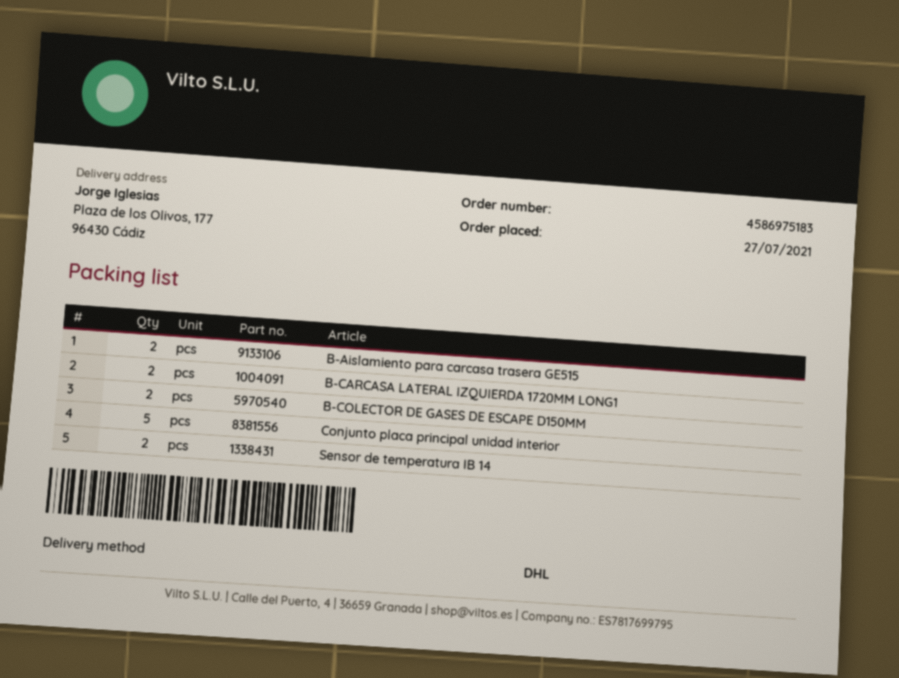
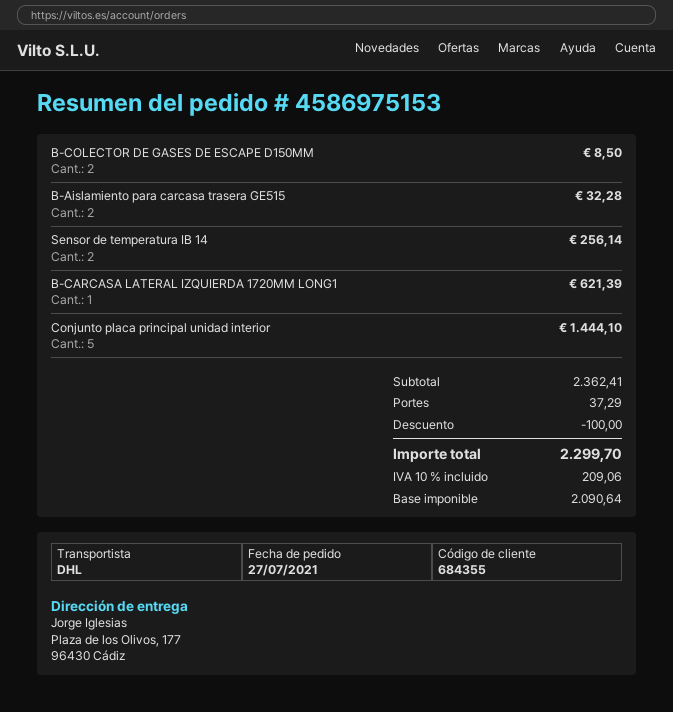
order number: 4586975183 -> 4586975153
B-CARCASA LATERAL IZQUIERDA 1720MM LONG1: 2 -> 1

